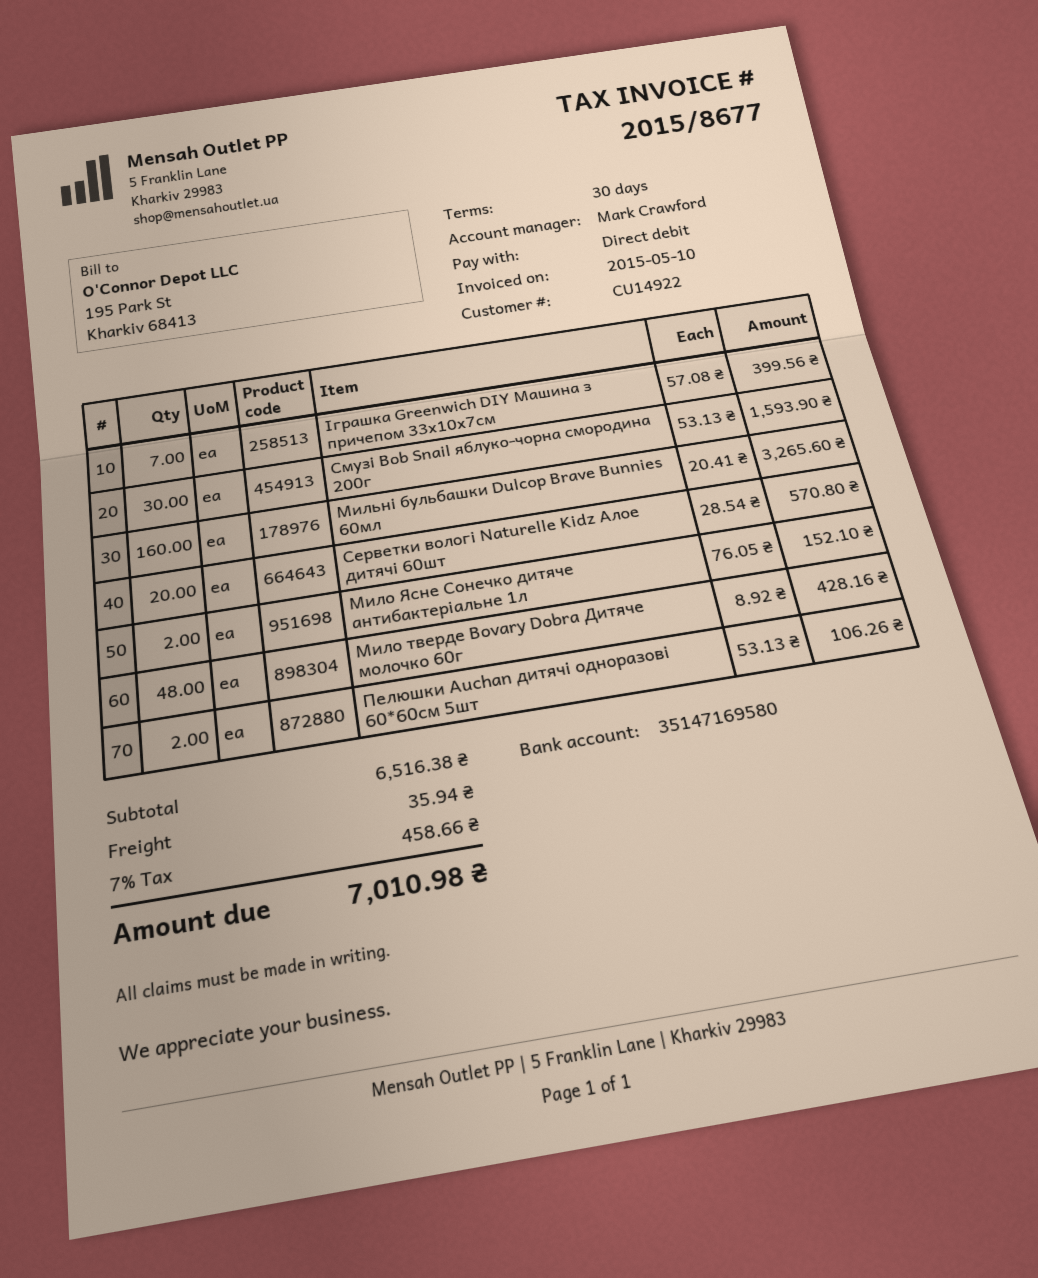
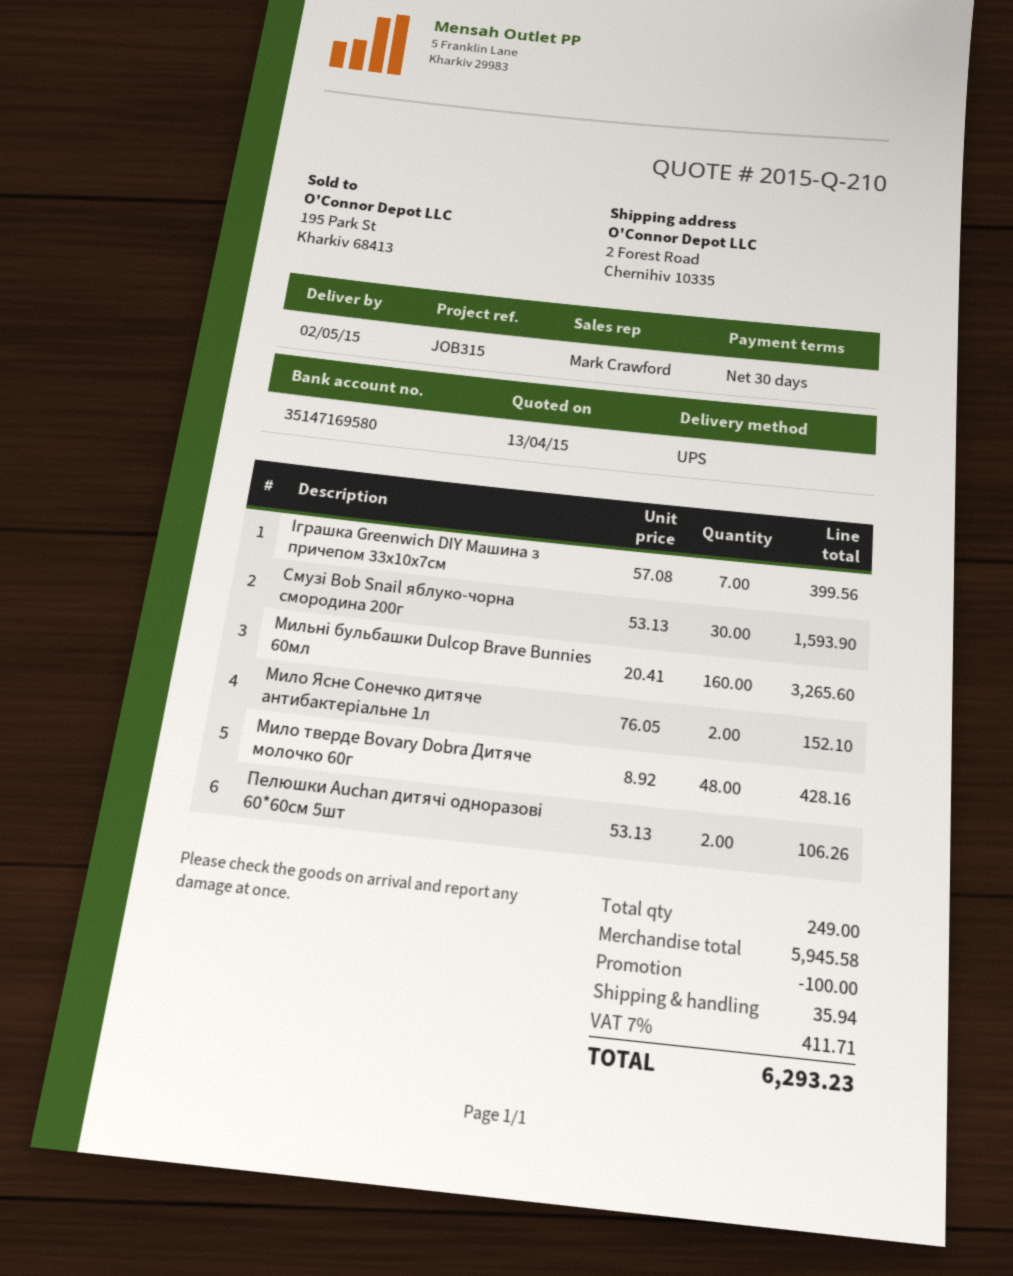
Серветки вологі Naturelle Kidz Алое дитячі 60шт: 20 x 28.54 = 570.80 -> none
subtotal: 6516.38 -> 5945.58
discount: none -> 100.00
tax: 7% = 458.66 -> 7% = 411.71
total: 7010.98 -> 6293.23

